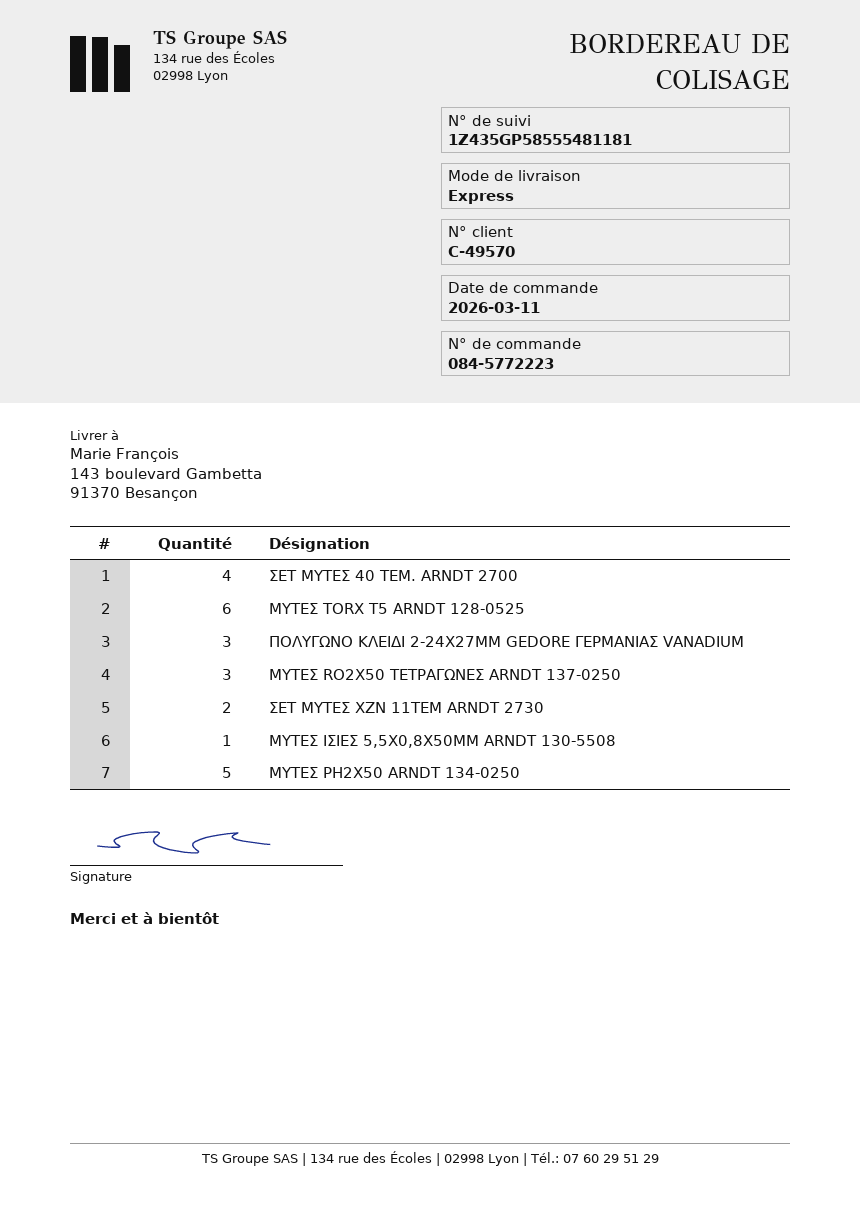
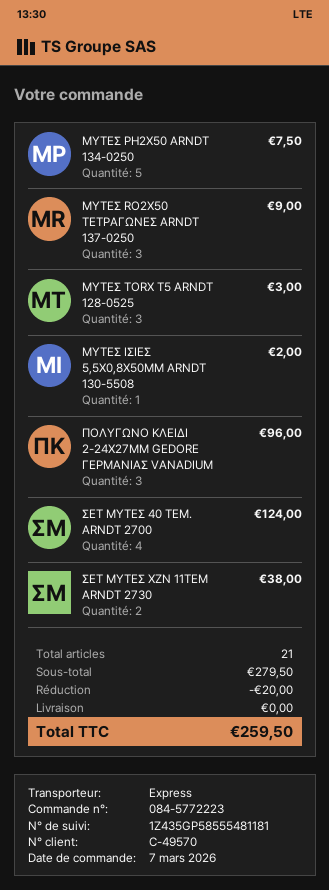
order date: 2026-03-11 -> 2026-03-07
ΜΥΤΕΣ TORX T5 ARNDT 128-0525: 6 -> 3

